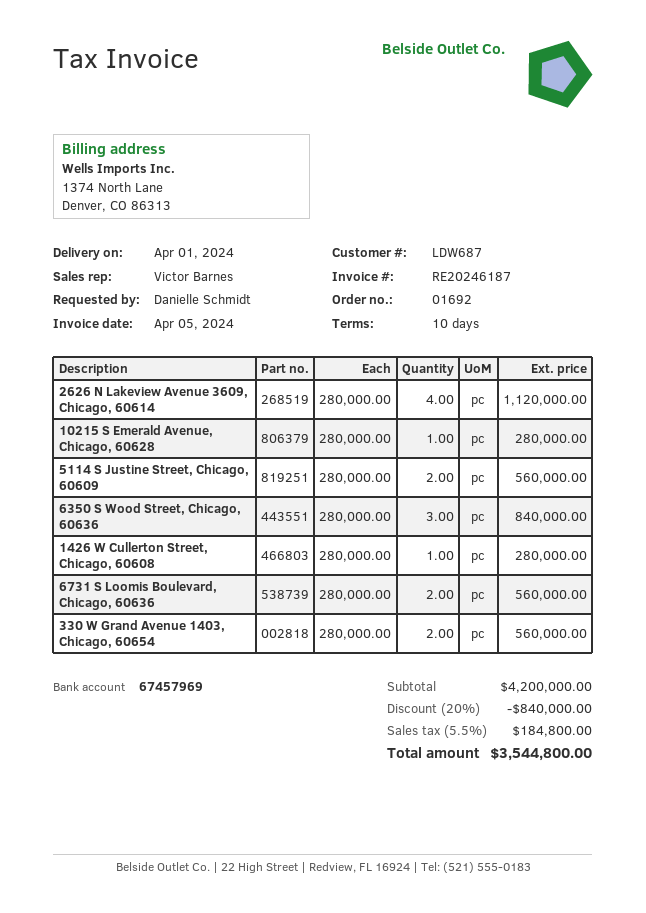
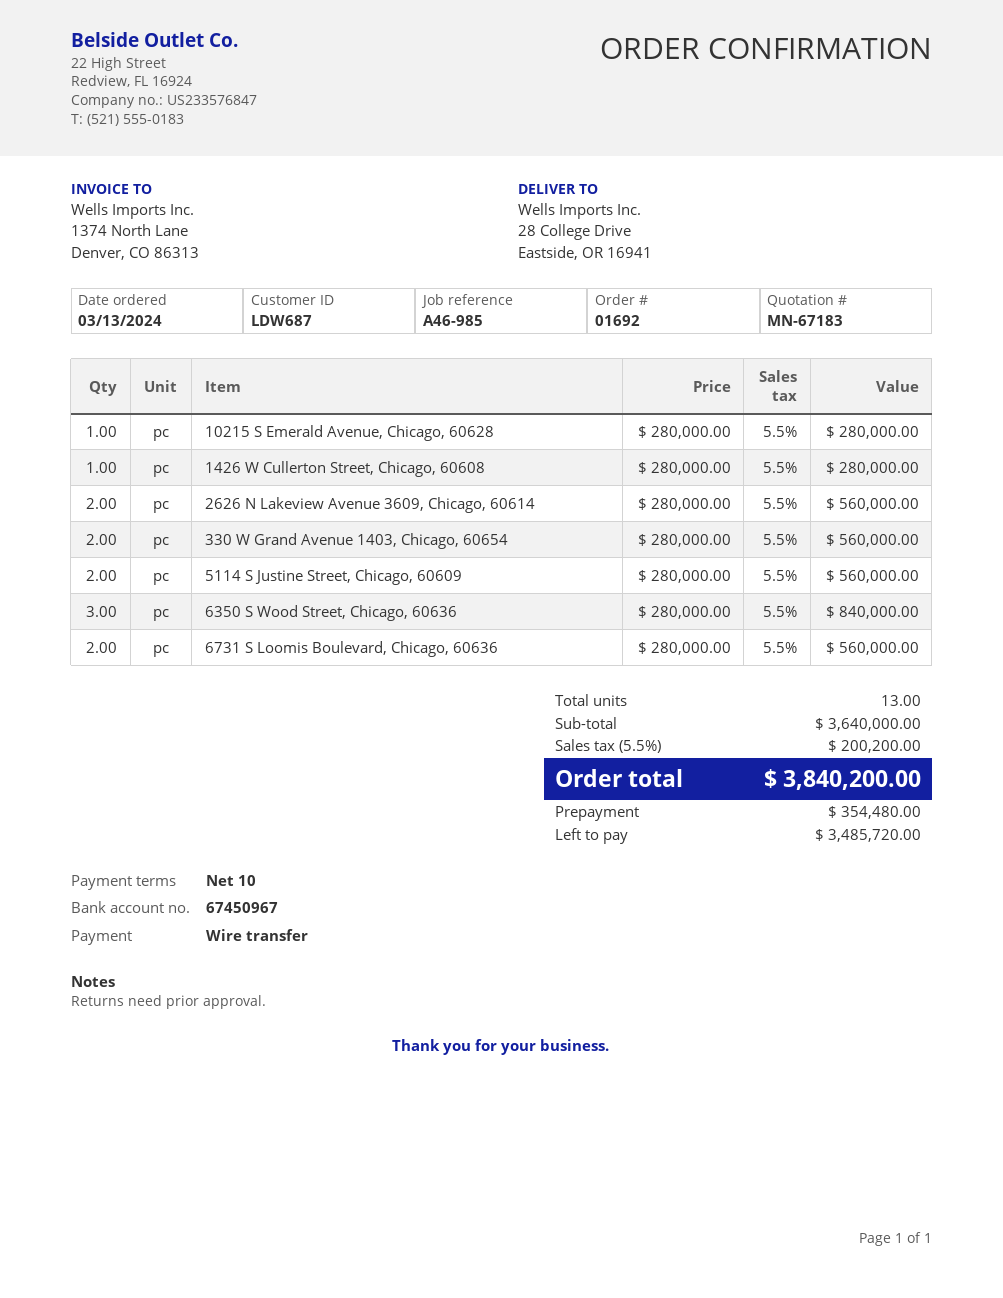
bank account: 67457969 -> 67450967
2626 N Lakeview Avenue 3609, Chicago, 60614: 4 x 280000.00 = 1120000.00 -> 2 x 280000.00 = 560000.00
subtotal: 4200000.00 -> 3640000.00
discount: 20% = 840000.00 -> none
tax: 5.5% = 184800.00 -> 5.5% = 200200.00
total: 3544800.00 -> 3840200.00

